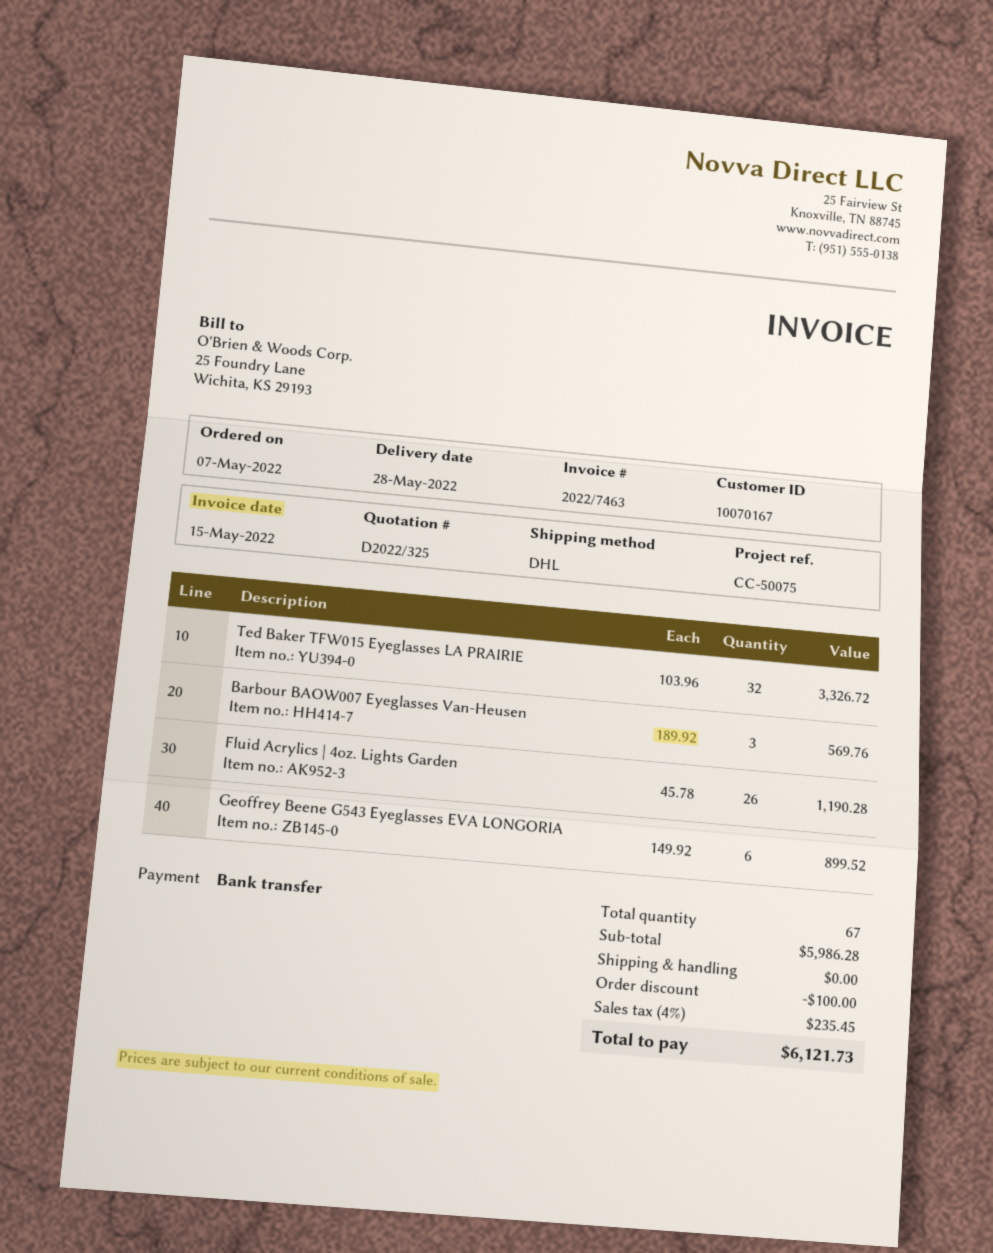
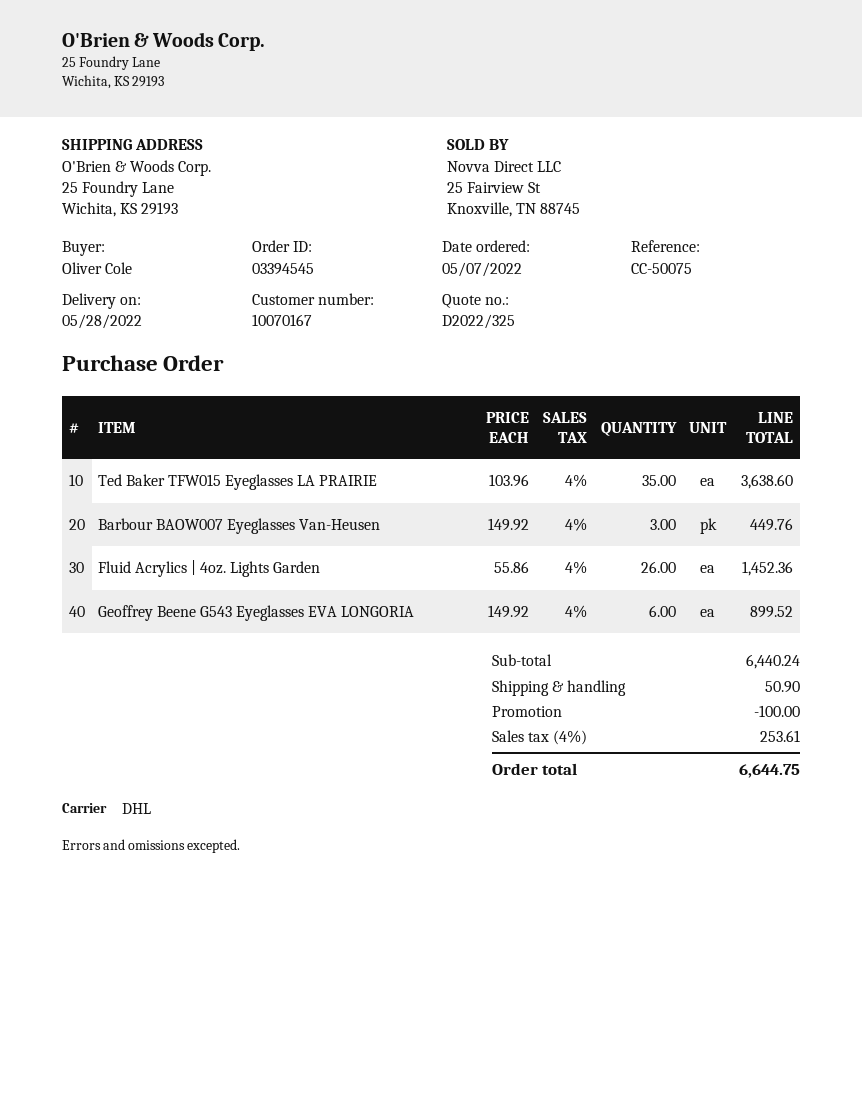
Ted Baker TFW015 Eyeglasses LA PRAIRIE: 32 x 103.96 = 3326.72 -> 35 x 103.96 = 3638.60
Barbour BAOW007 Eyeglasses Van-Heusen: 3 x 189.92 = 569.76 -> 3 x 149.92 = 449.76
Fluid Acrylics | 4oz. Lights Garden: 26 x 45.78 = 1190.28 -> 26 x 55.86 = 1452.36
subtotal: 5986.28 -> 6440.24
shipping: 0.00 -> 50.90
tax: 4% = 235.45 -> 4% = 253.61
total: 6121.73 -> 6644.75

